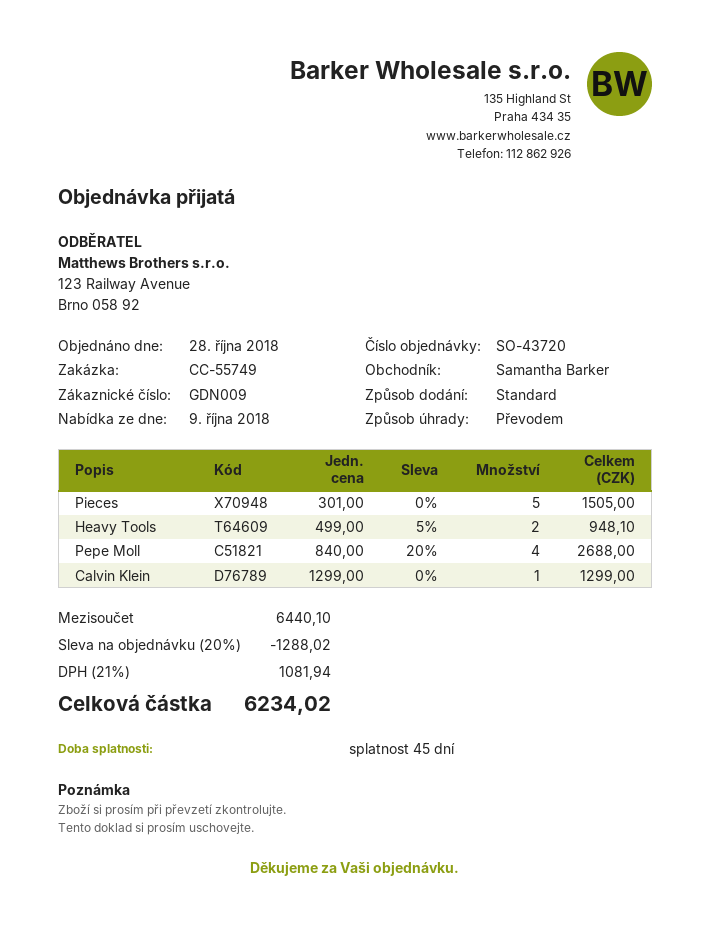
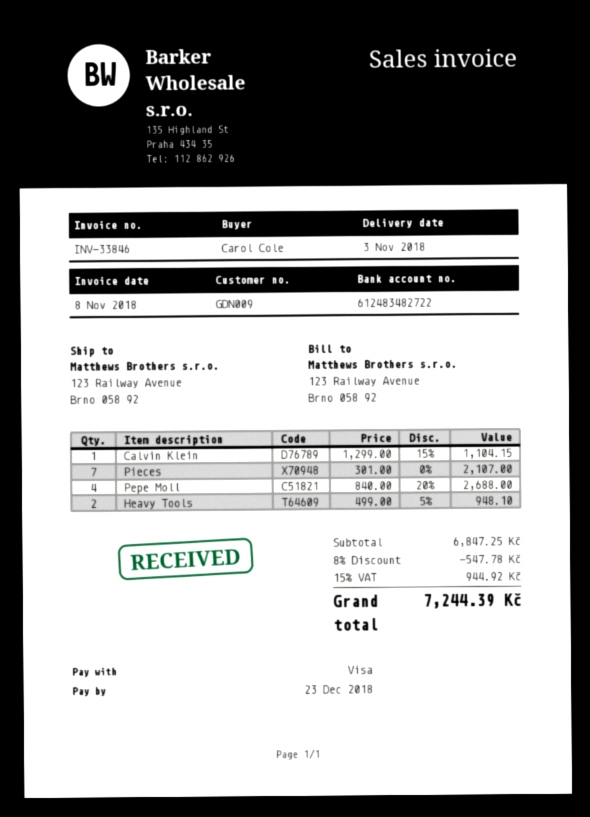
payment method: bank transfer -> Visa
Pieces: 5 x 301.00 = 1505.00 -> 7 x 301.00 = 2107.00
Calvin Klein: 1 x 1299.00 = 1299.00 -> 1 x 1299.00 - 15% = 1104.15
subtotal: 6440.10 -> 6847.25
discount: 20% = 1288.02 -> 8% = 547.78
tax: 21% = 1081.94 -> 15% = 944.92
total: 6234.02 -> 7244.39

